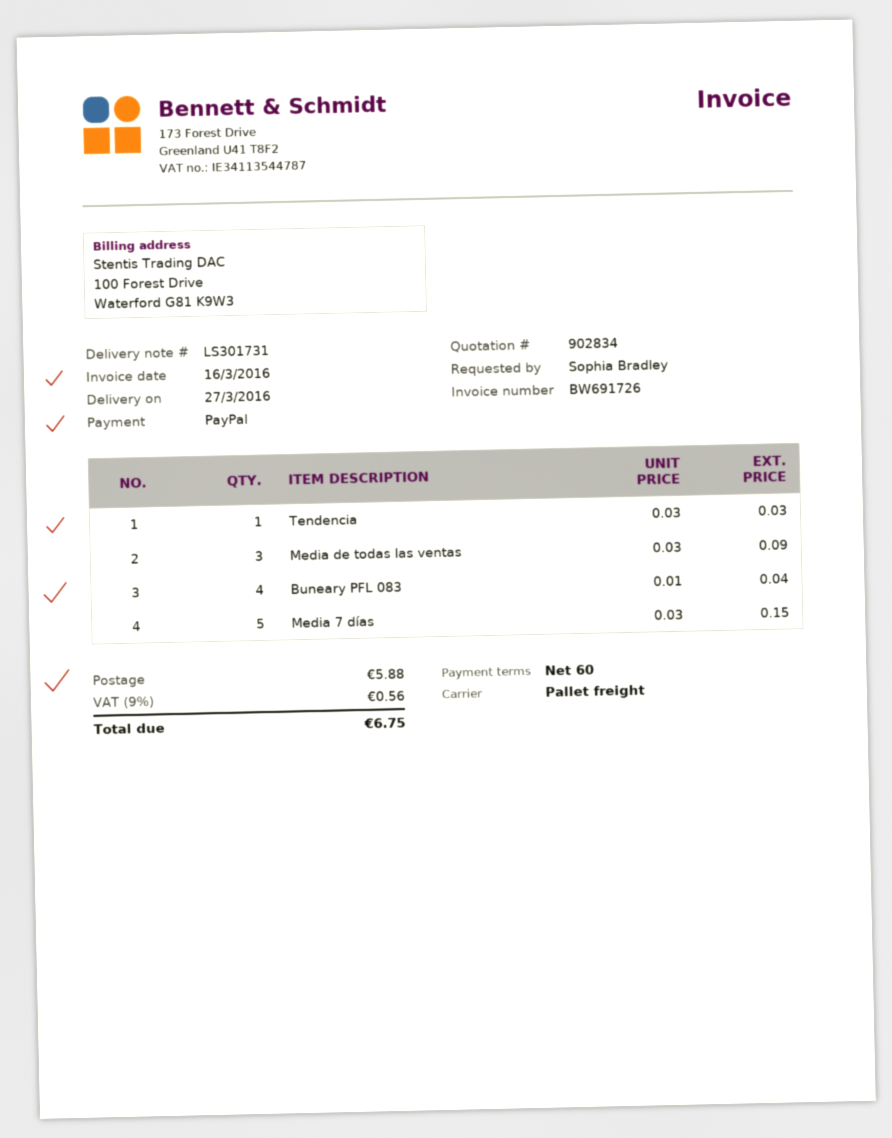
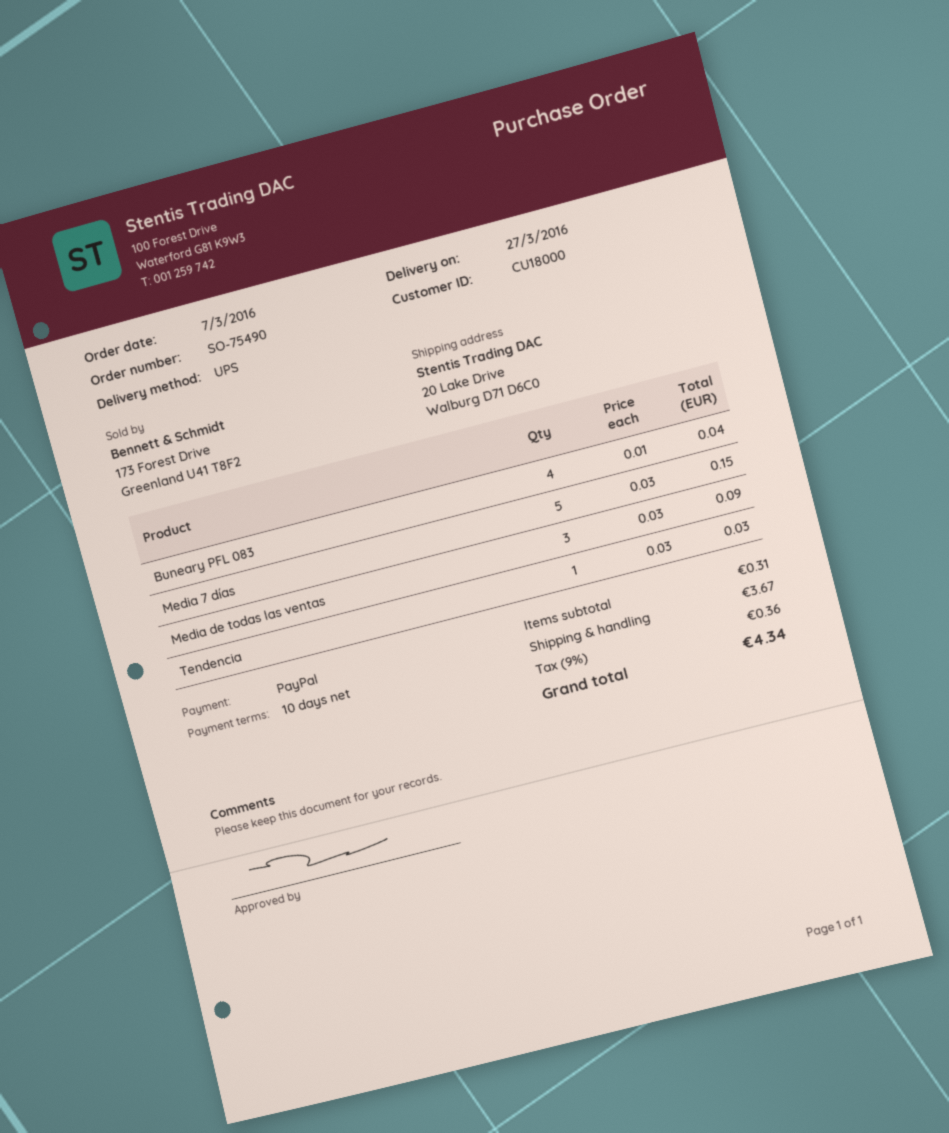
payment terms: 60 days -> 10 days
shipping method: pallet freight -> UPS
shipping: 5.88 -> 3.67
tax: 9% = 0.56 -> 9% = 0.36
total: 6.75 -> 4.34

